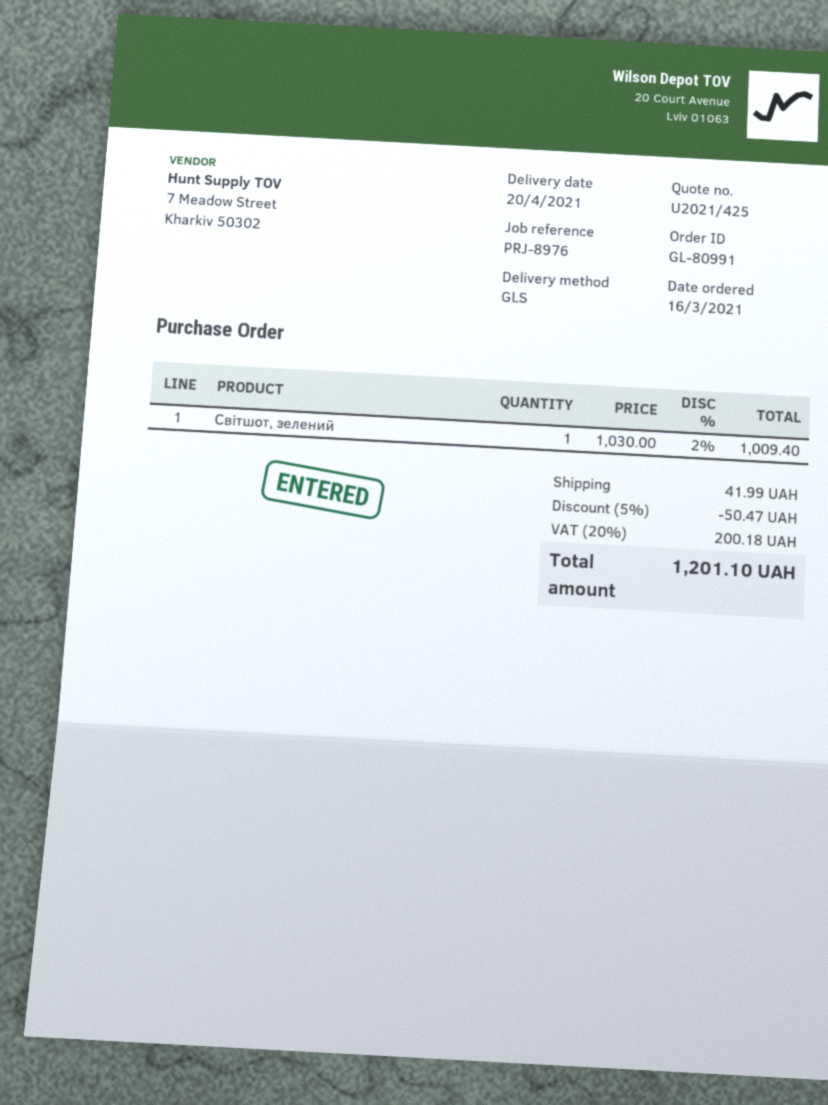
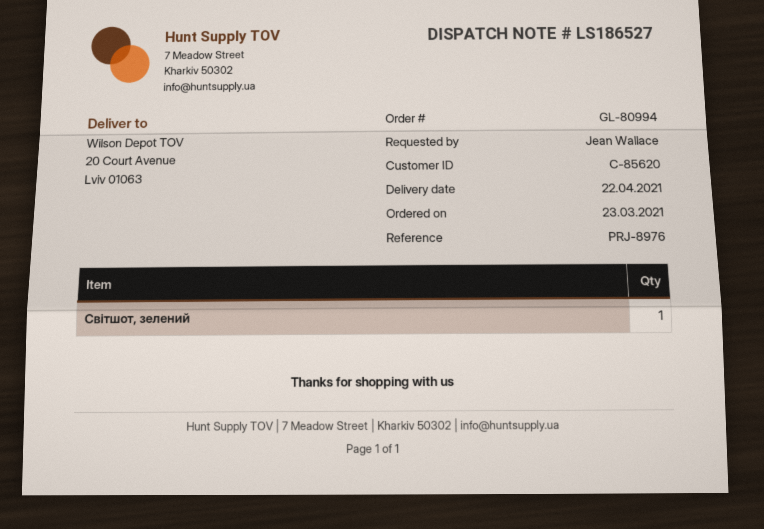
order number: GL-80991 -> GL-80994
order date: 2021-03-16 -> 2021-03-23
delivery date: 2021-04-20 -> 2021-04-22

